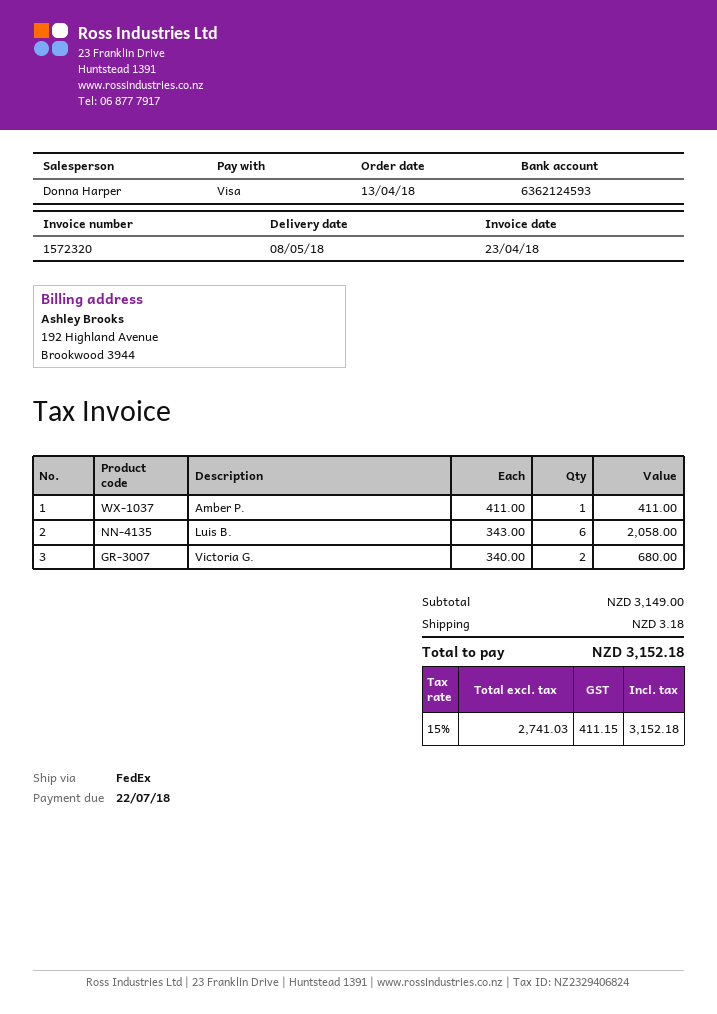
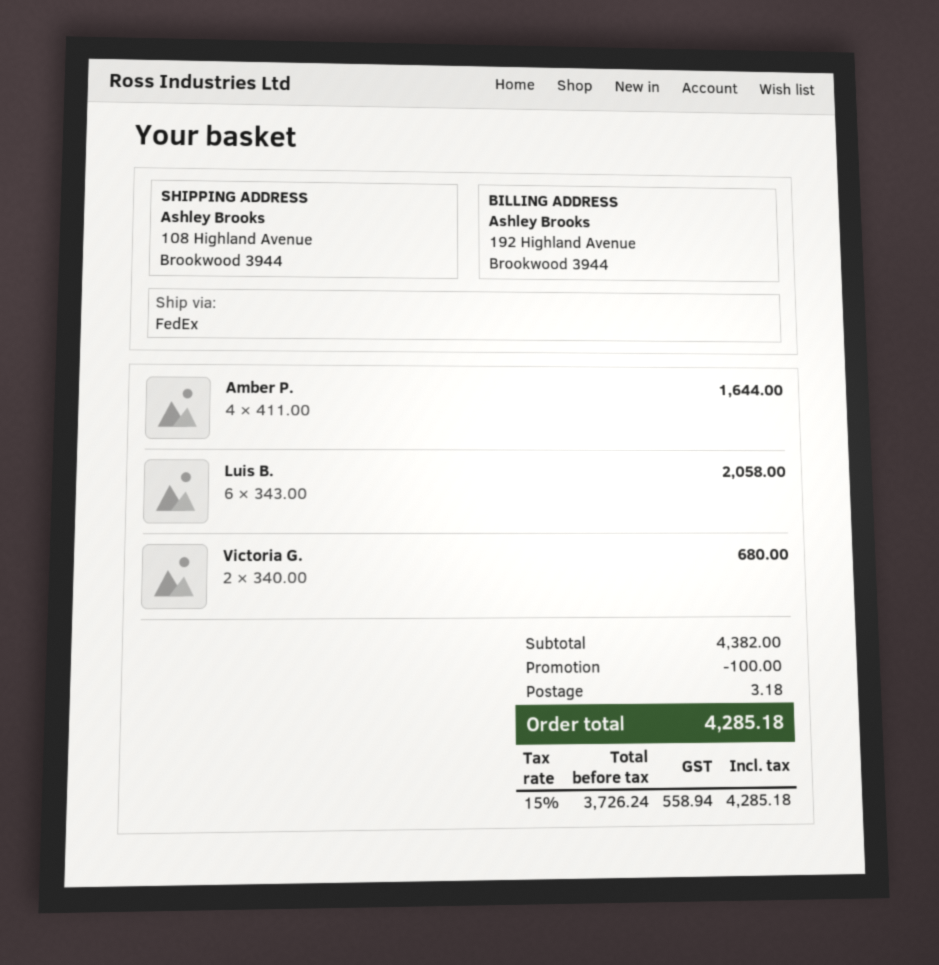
Amber P.: 1 x 411.00 = 411.00 -> 4 x 411.00 = 1644.00
subtotal: 3149.00 -> 4382.00
discount: none -> 100.00
net: 2741.03 -> 3726.24
tax: 15% = 411.15 -> 15% = 558.94
total: 3152.18 -> 4285.18

